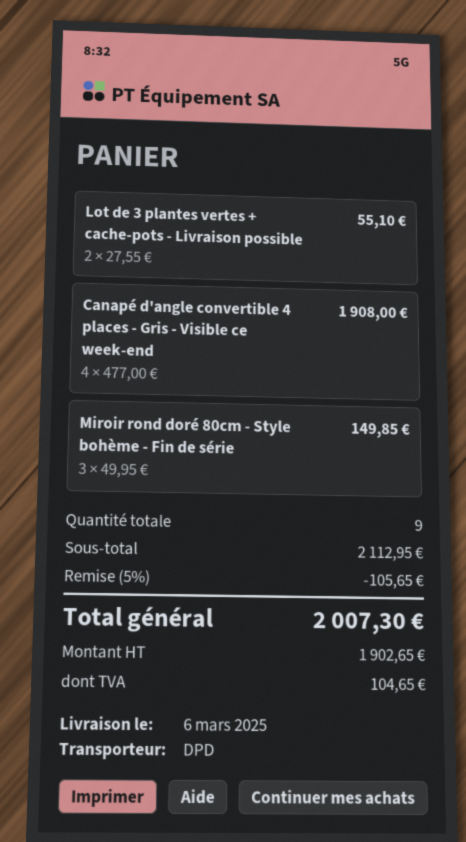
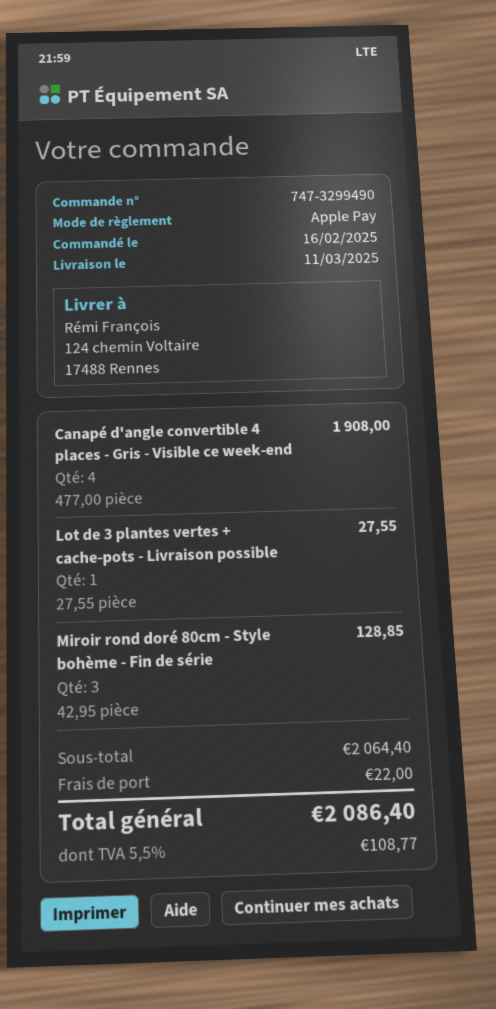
delivery date: 2025-03-06 -> 2025-03-11
Lot de 3 plantes vertes + cache-pots - Livraison possible: 2 x 27.55 = 55.10 -> 1 x 27.55 = 27.55
Miroir rond doré 80cm - Style bohème - Fin de série: 3 x 49.95 = 149.85 -> 3 x 42.95 = 128.85
subtotal: 2112.95 -> 2064.40
discount: 5% = 105.65 -> none
shipping: none -> 22.00
tax: 104.65 -> 108.77
total: 2007.30 -> 2086.40

